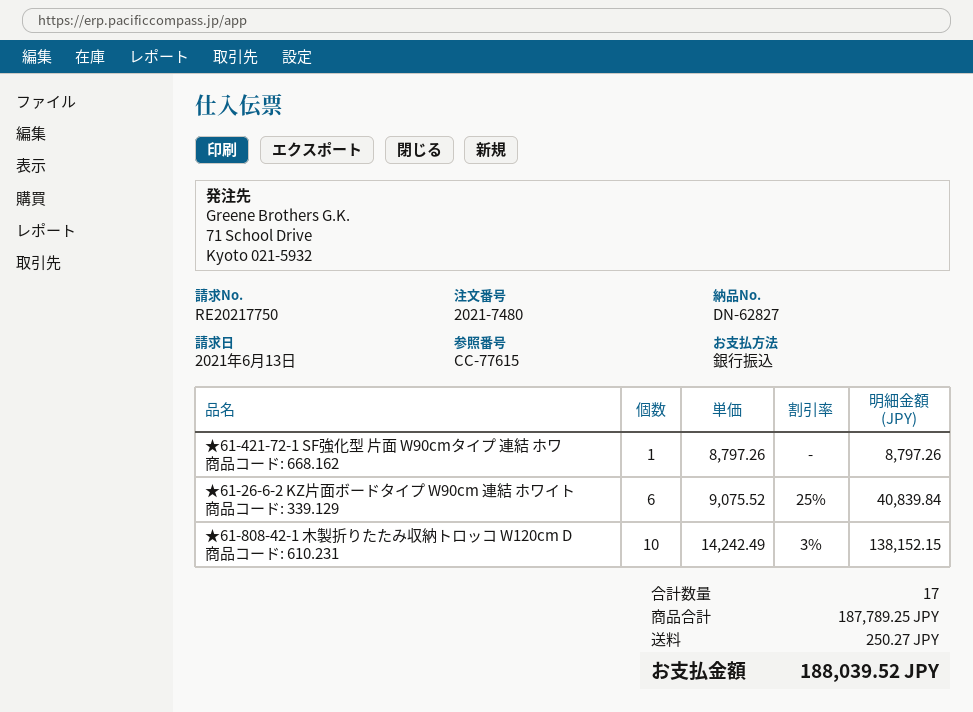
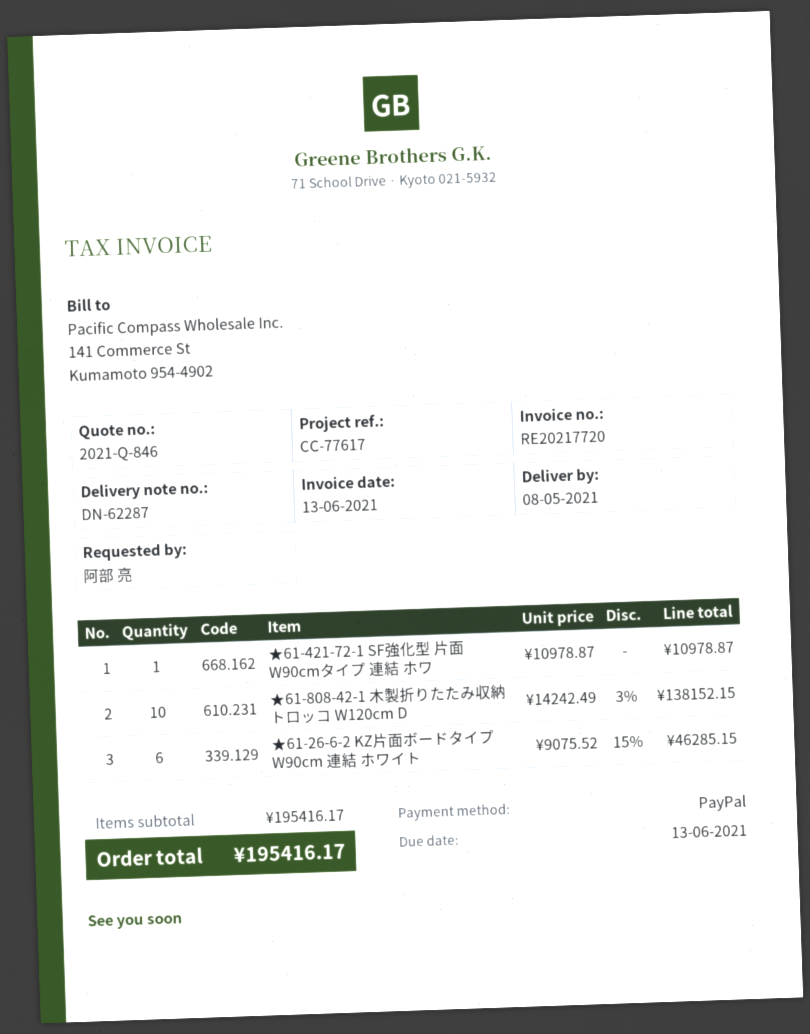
delivery note number: DN-62827 -> DN-62287
invoice number: RE20217750 -> RE20217720
reference: CC-77615 -> CC-77617
payment method: bank transfer -> PayPal
★61-421-72-1 SF強化型 片面 W90cmタイプ 連結 ホワ: 1 x 8797.26 = 8797.26 -> 1 x 10978.87 = 10978.87
★61-26-6-2 KZ片面ボードタイプ W90cm 連結 ホワイト: 6 x 9075.52 - 25% = 40839.84 -> 6 x 9075.52 - 15% = 46285.15
subtotal: 187789.25 -> 195416.17
shipping: 250.27 -> none
total: 188039.52 -> 195416.17

